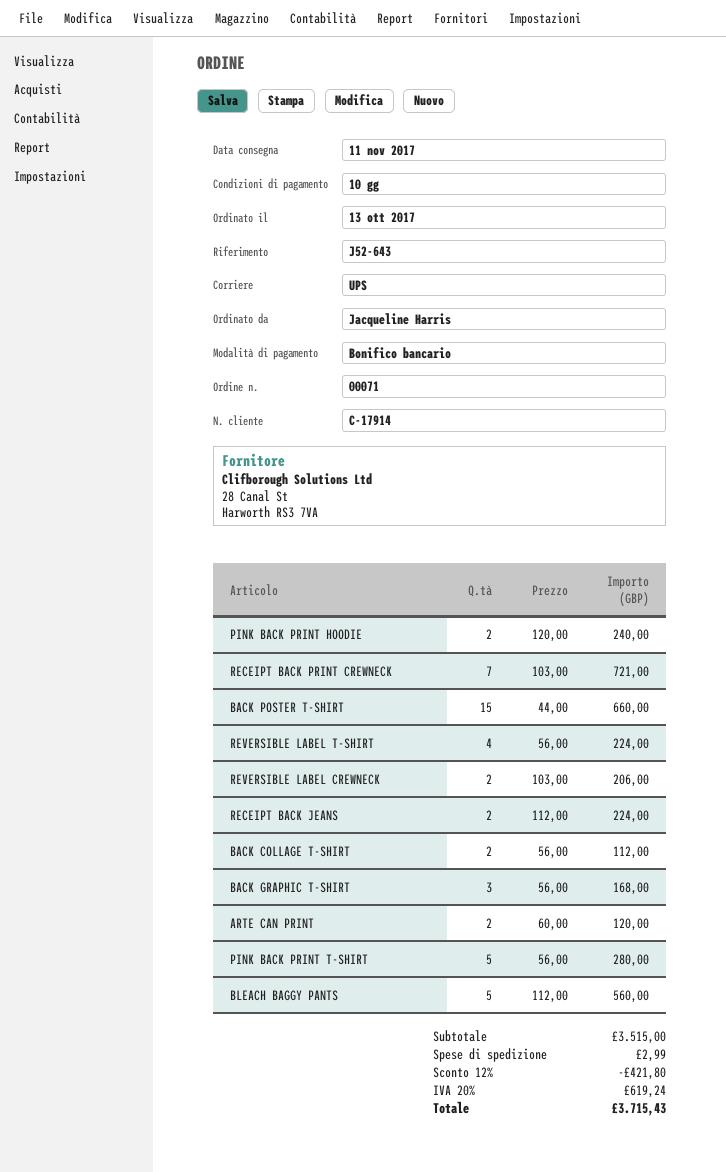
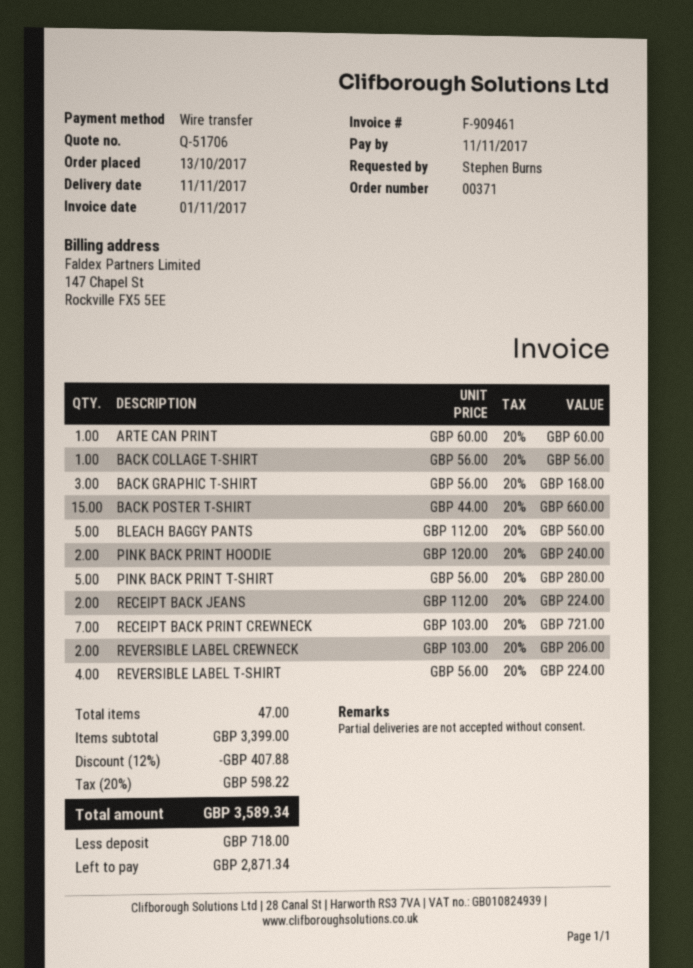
order number: 00071 -> 00371
ordered by: Jacqueline Harris -> Stephen Burns
BACK COLLAGE T-SHIRT: 2 x 56.00 = 112.00 -> 1 x 56.00 = 56.00
ARTE CAN PRINT: 2 x 60.00 = 120.00 -> 1 x 60.00 = 60.00
subtotal: 3515.00 -> 3399.00
discount: 12% = 421.80 -> 12% = 407.88
shipping: 2.99 -> none
tax: 20% = 619.24 -> 20% = 598.22
total: 3715.43 -> 3589.34

